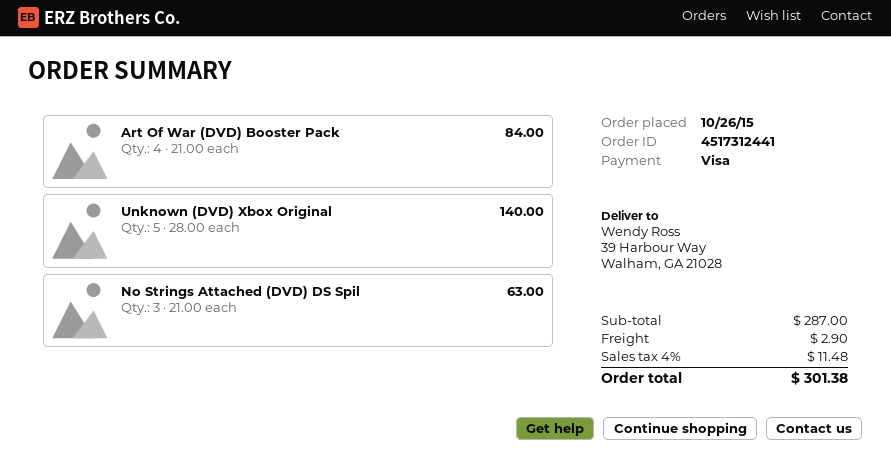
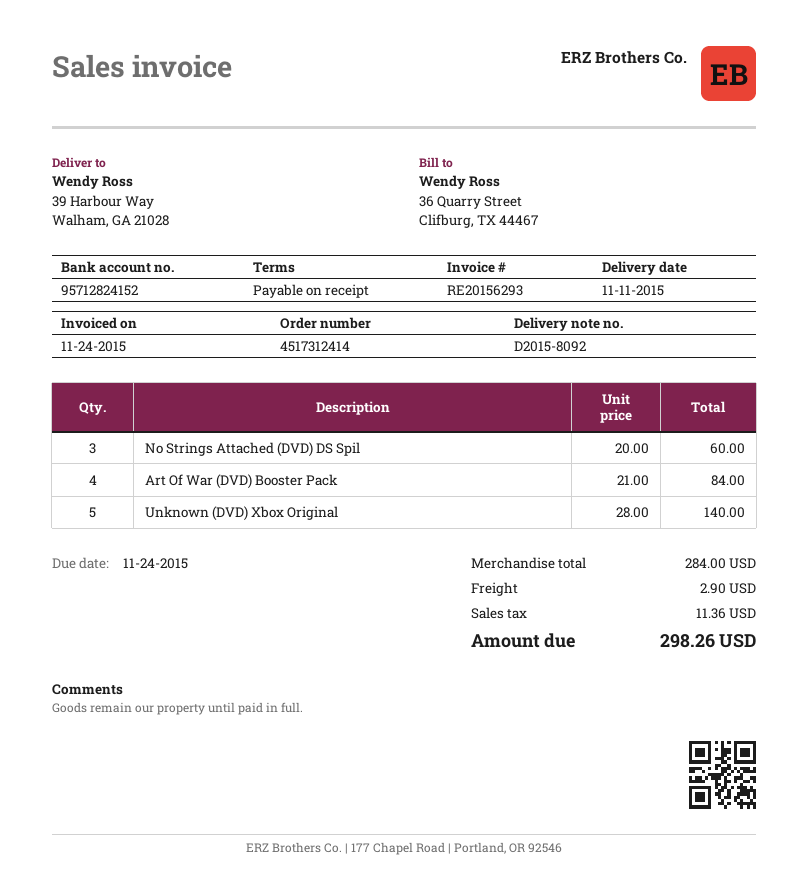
order number: 4517312441 -> 4517312414
No Strings Attached (DVD) DS Spil: 3 x 21.00 = 63.00 -> 3 x 20.00 = 60.00
subtotal: 287.00 -> 284.00
tax: 11.48 -> 11.36
total: 301.38 -> 298.26

